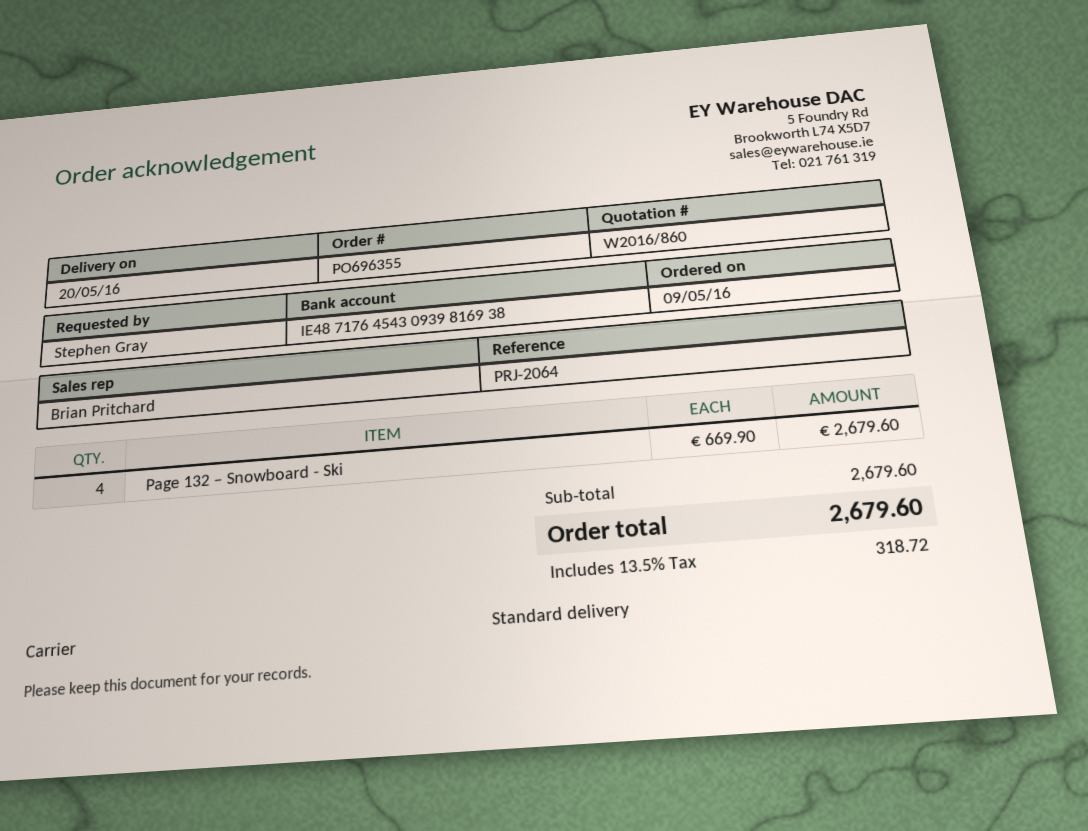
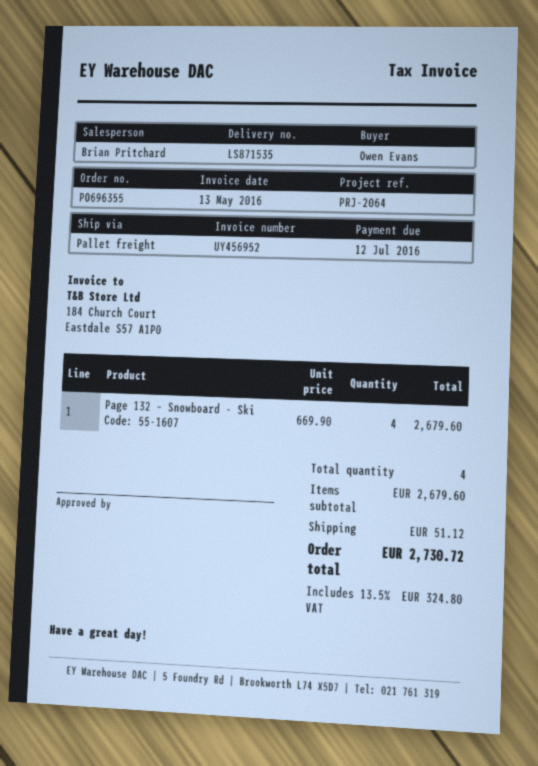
ordered by: Stephen Gray -> Owen Evans
shipping method: standard -> pallet freight
shipping: none -> 51.12
tax: 13.5% = 318.72 -> 13.5% = 324.80
total: 2679.60 -> 2730.72

